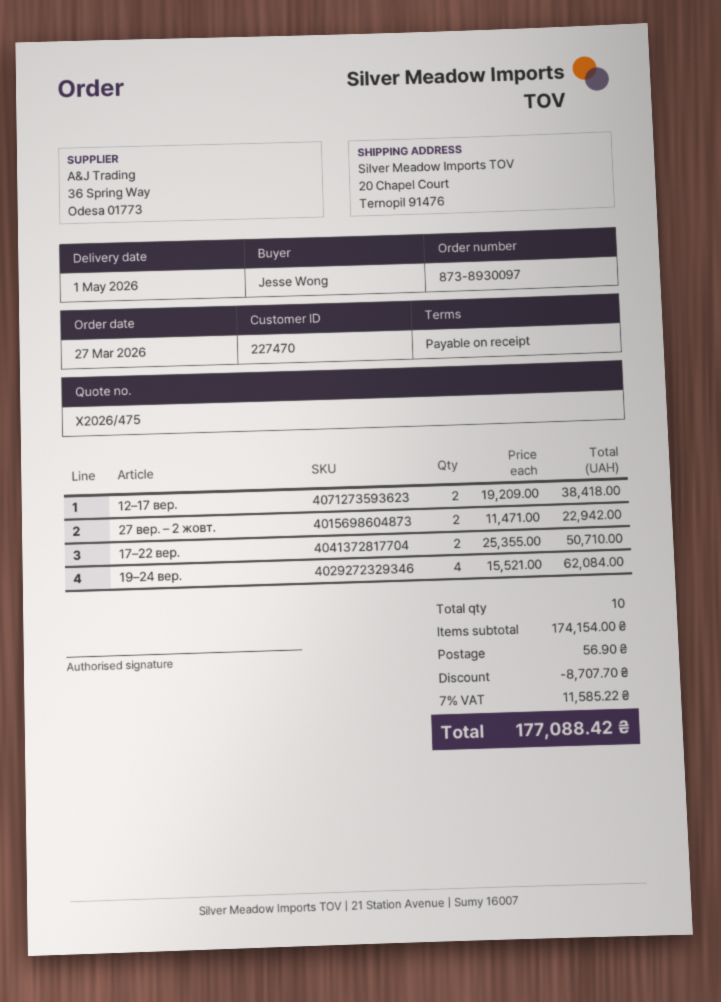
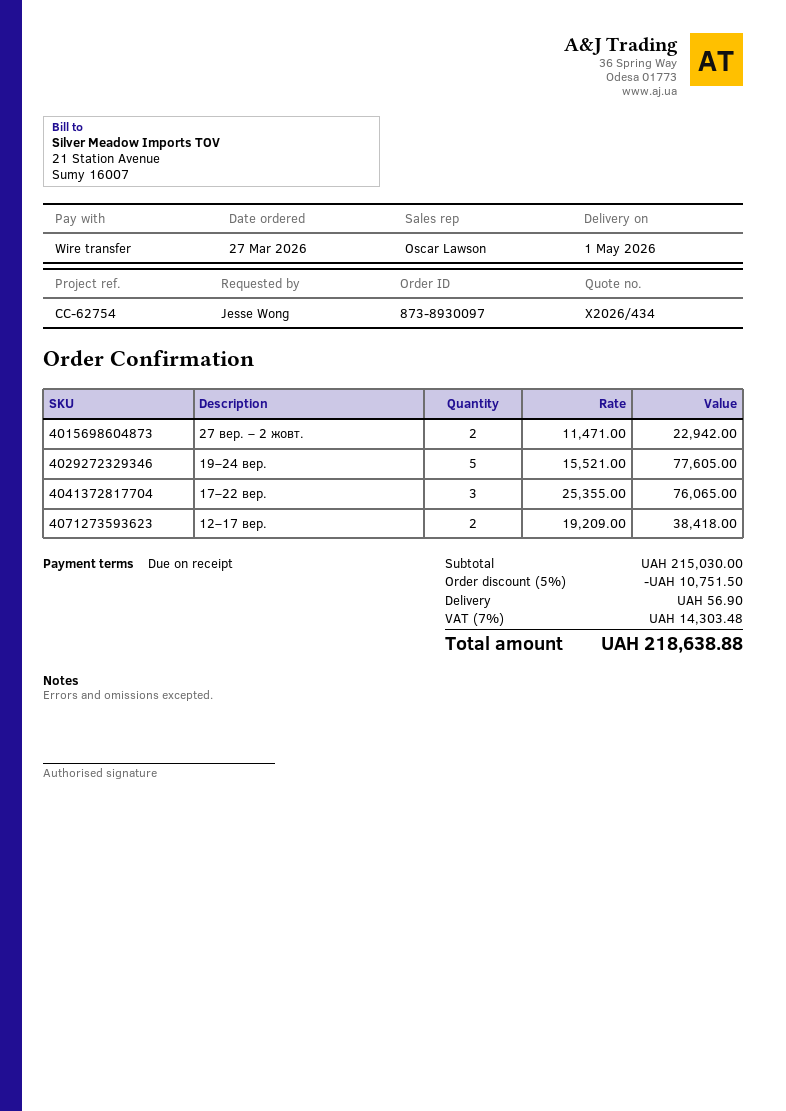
quote number: X2026/475 -> X2026/434
17–22 вер.: 2 x 25355.00 = 50710.00 -> 3 x 25355.00 = 76065.00
19–24 вер.: 4 x 15521.00 = 62084.00 -> 5 x 15521.00 = 77605.00
subtotal: 174154.00 -> 215030.00
discount: 8707.70 -> 10751.50
tax: 7% = 11585.22 -> 7% = 14303.48
total: 177088.42 -> 218638.88

